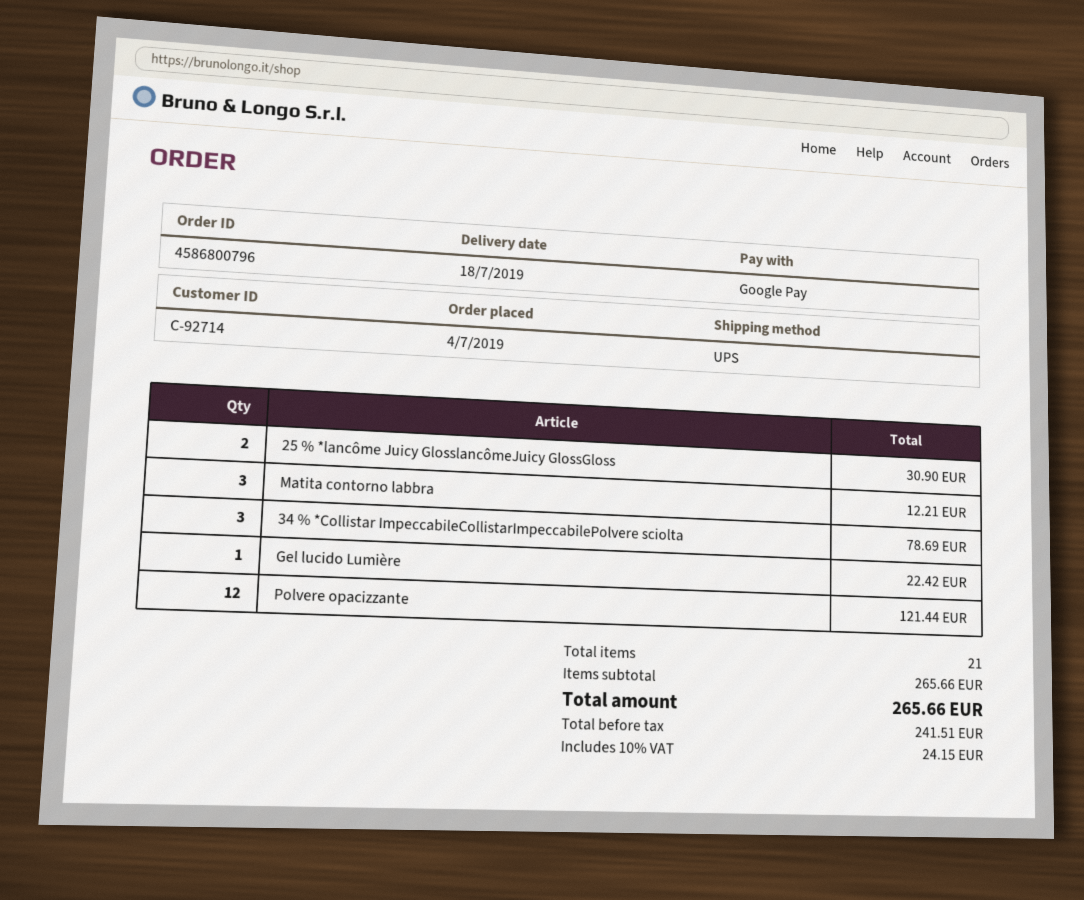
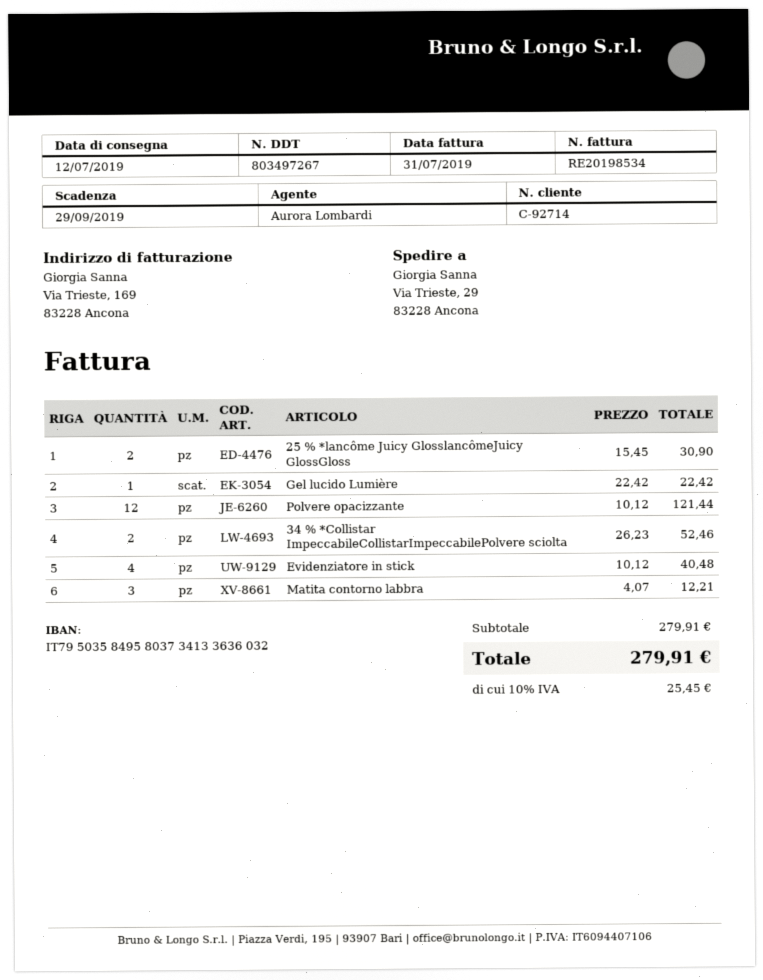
delivery date: 2019-07-18 -> 2019-07-12
34 % *Collistar ImpeccabileCollistarImpeccabilePolvere sciolta: 3 for 78.69 -> 2 for 52.46
Evidenziatore in stick: none -> 4 for 40.48
subtotal: 265.66 -> 279.91
tax: 10% = 24.15 -> 10% = 25.45
total: 265.66 -> 279.91

